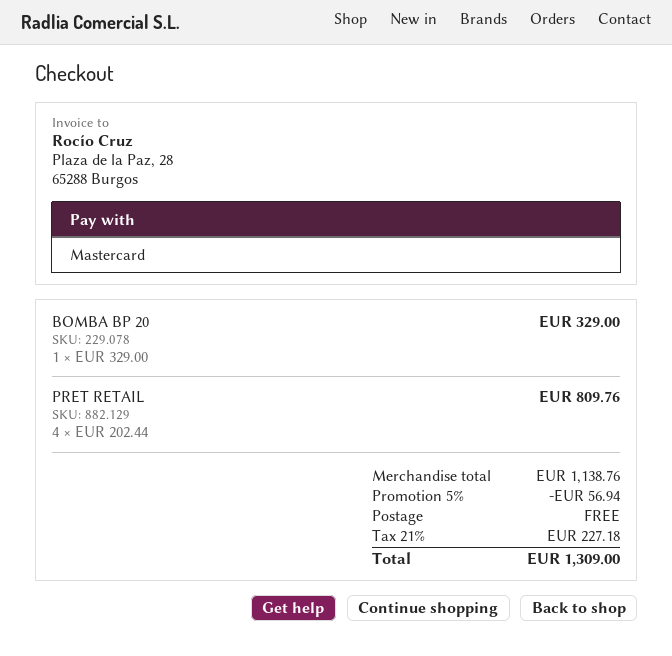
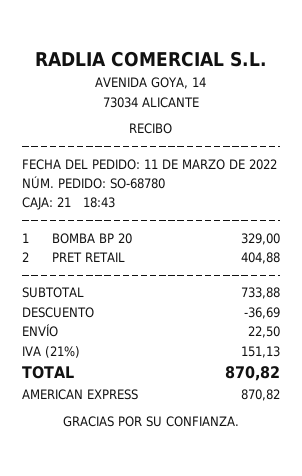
payment method: Mastercard -> American Express
PRET RETAIL: 4 for 809.76 -> 2 for 404.88
subtotal: 1138.76 -> 733.88
discount: 56.94 -> 36.69
shipping: 0.00 -> 22.50
tax: 21% = 227.18 -> 21% = 151.13
total: 1309.00 -> 870.82

